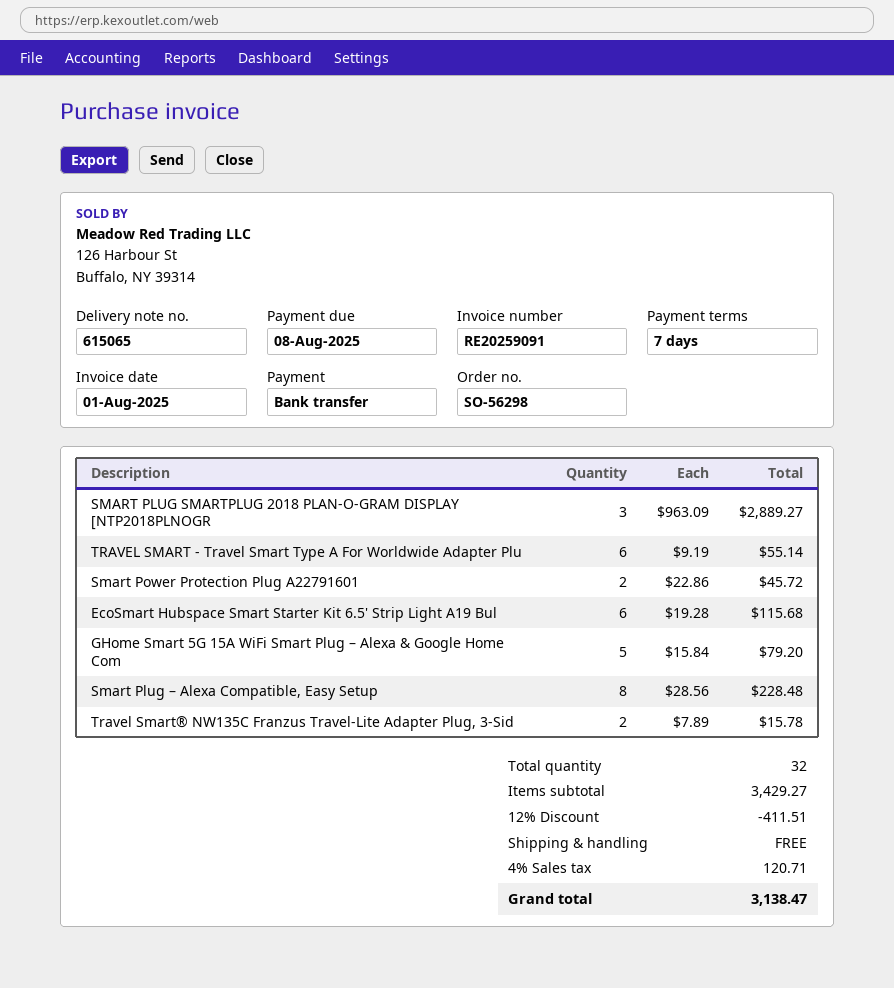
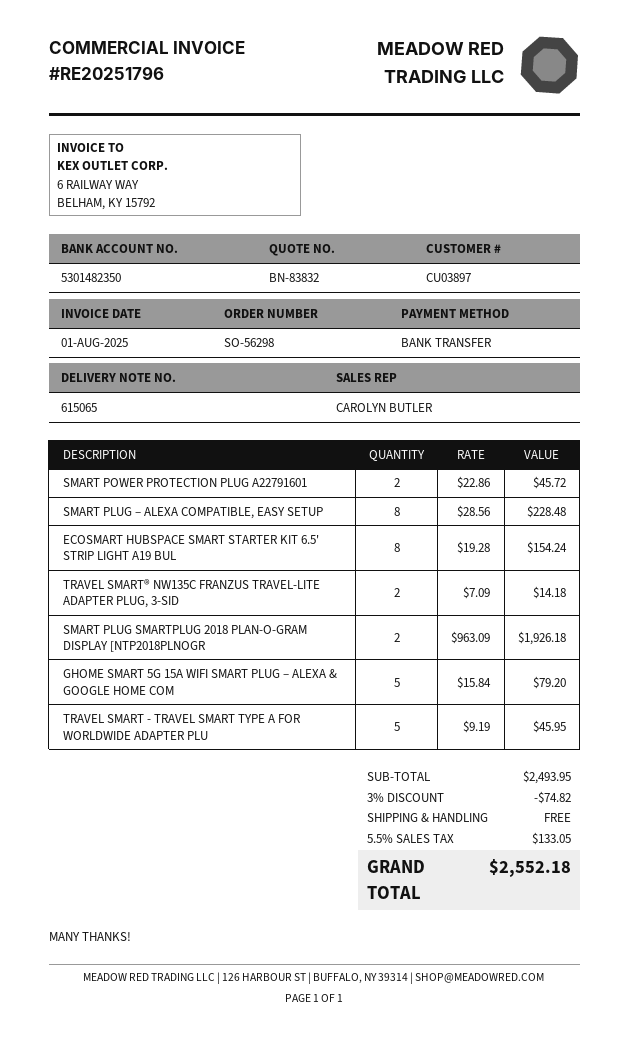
invoice number: RE20259091 -> RE20251796
SMART PLUG SMARTPLUG 2018 PLAN-O-GRAM DISPLAY [NTP2018PLNOGR: 3 x 963.09 = 2889.27 -> 2 x 963.09 = 1926.18
TRAVEL SMART - Travel Smart Type A For Worldwide Adapter Plu: 6 x 9.19 = 55.14 -> 5 x 9.19 = 45.95
EcoSmart Hubspace Smart Starter Kit 6.5' Strip Light A19 Bul: 6 x 19.28 = 115.68 -> 8 x 19.28 = 154.24
Travel Smart® NW135C Franzus Travel-Lite Adapter Plug, 3-Sid: 2 x 7.89 = 15.78 -> 2 x 7.09 = 14.18
subtotal: 3429.27 -> 2493.95
discount: 12% = 411.51 -> 3% = 74.82
tax: 4% = 120.71 -> 5.5% = 133.05
total: 3138.47 -> 2552.18

